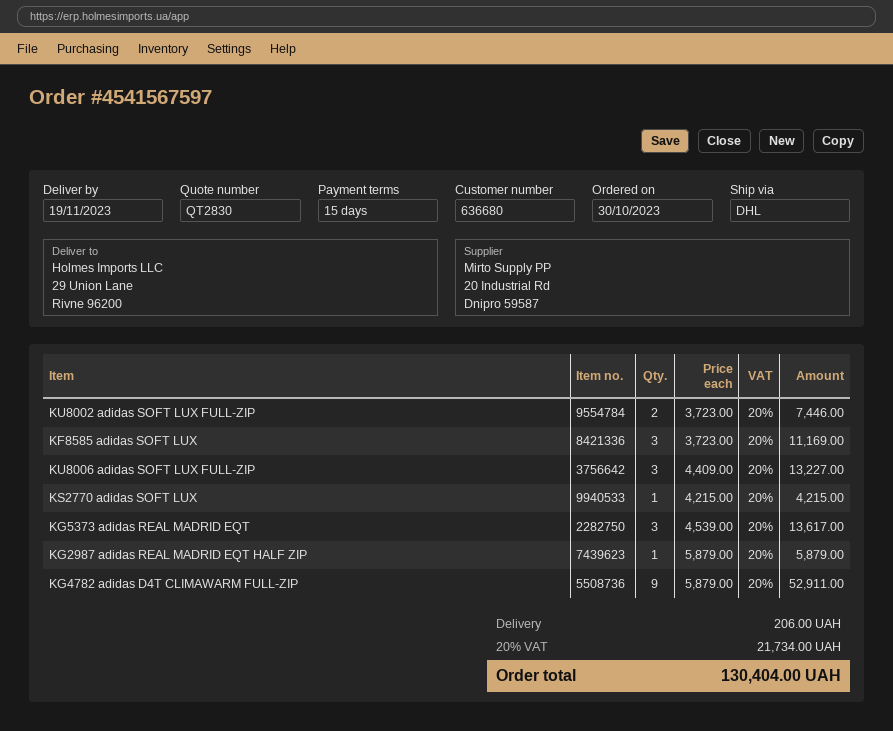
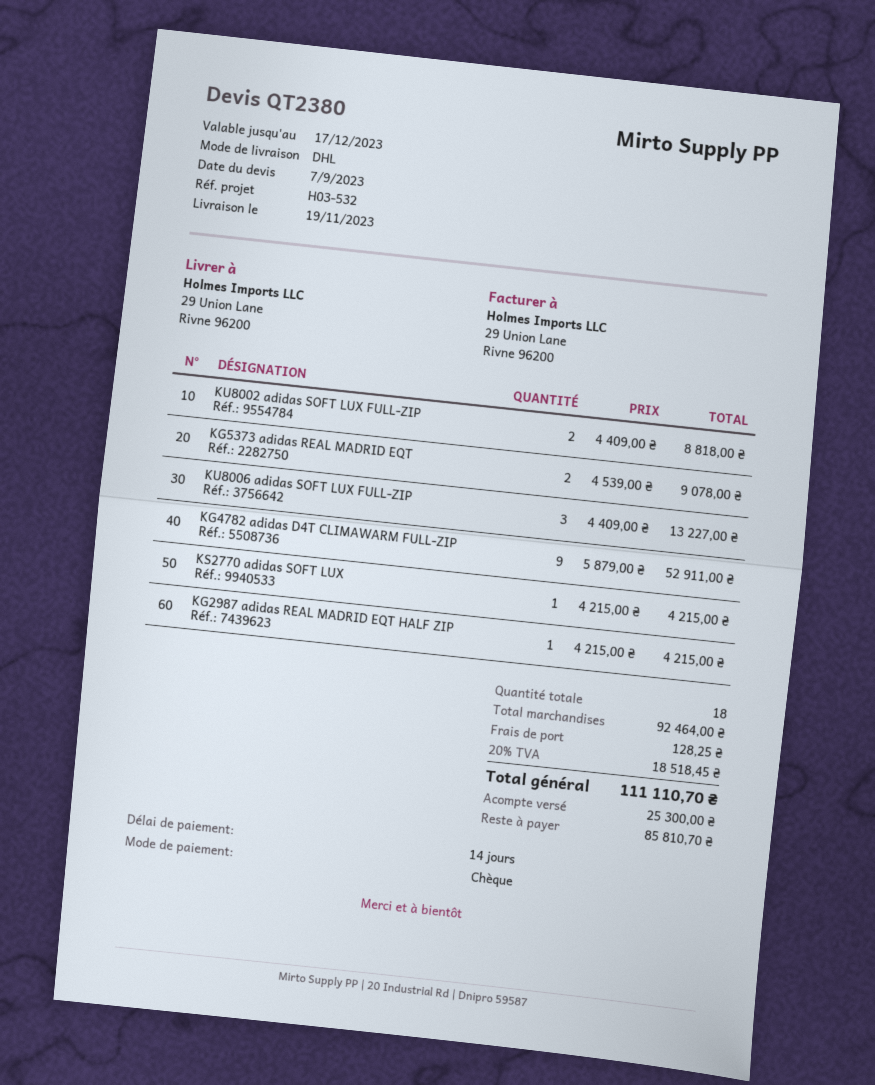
quote number: QT2830 -> QT2380
payment terms: 15 days -> 14 days
KU8002 adidas SOFT LUX FULL-ZIP: 2 x 3723.00 = 7446.00 -> 2 x 4409.00 = 8818.00
KF8585 adidas SOFT LUX: 3 x 3723.00 = 11169.00 -> none
KG5373 adidas REAL MADRID EQT: 3 x 4539.00 = 13617.00 -> 2 x 4539.00 = 9078.00
KG2987 adidas REAL MADRID EQT HALF ZIP: 1 x 5879.00 = 5879.00 -> 1 x 4215.00 = 4215.00
shipping: 206.00 -> 128.25
tax: 20% = 21734.00 -> 20% = 18518.45
total: 130404.00 -> 111110.70

